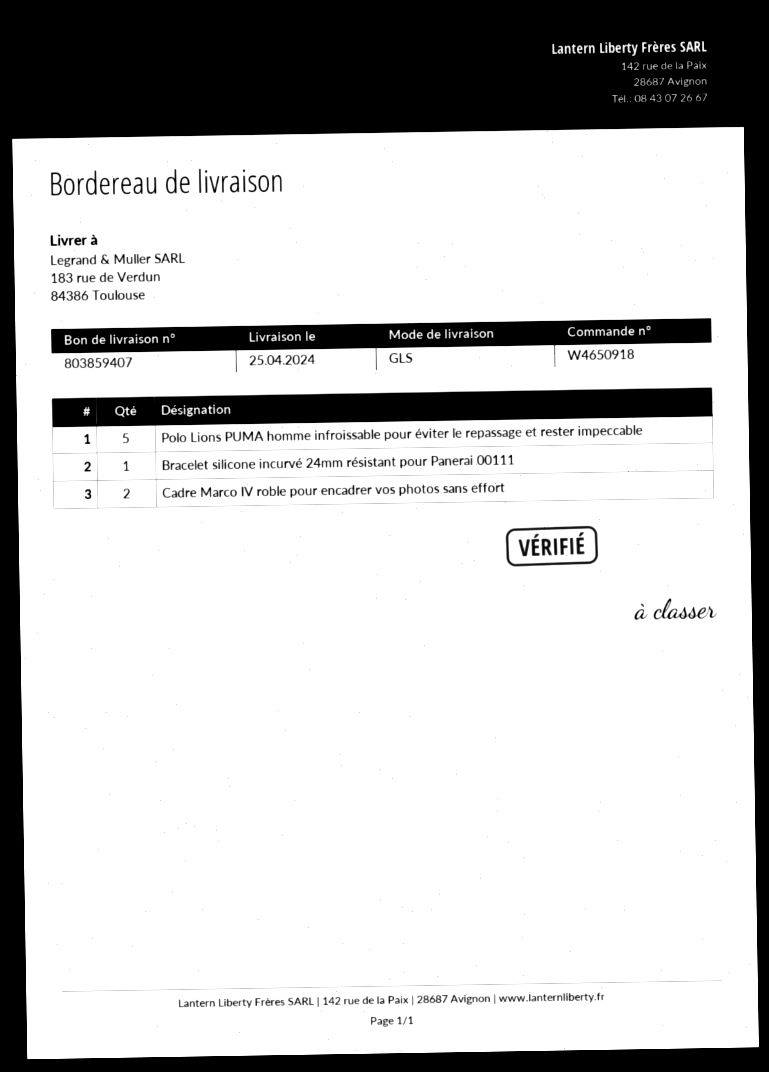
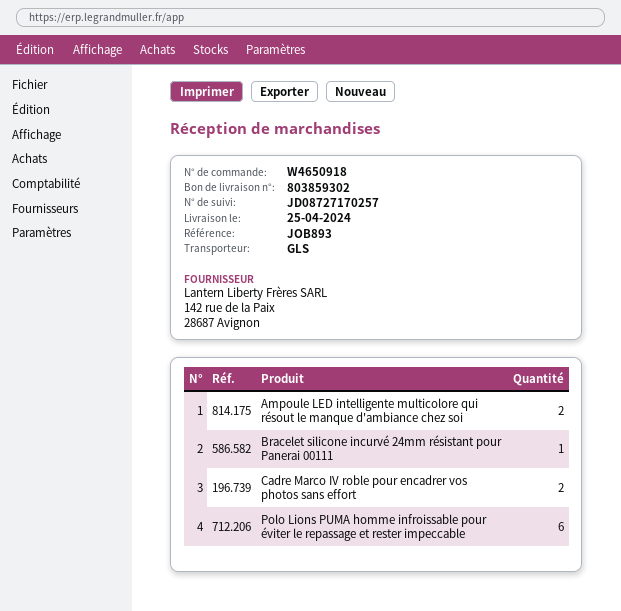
delivery note number: 803859407 -> 803859302
Polo Lions PUMA homme infroissable pour éviter le repassage et rester impeccable: 5 -> 6
Ampoule LED intelligente multicolore qui résout le manque d'ambiance chez soi: none -> 2

